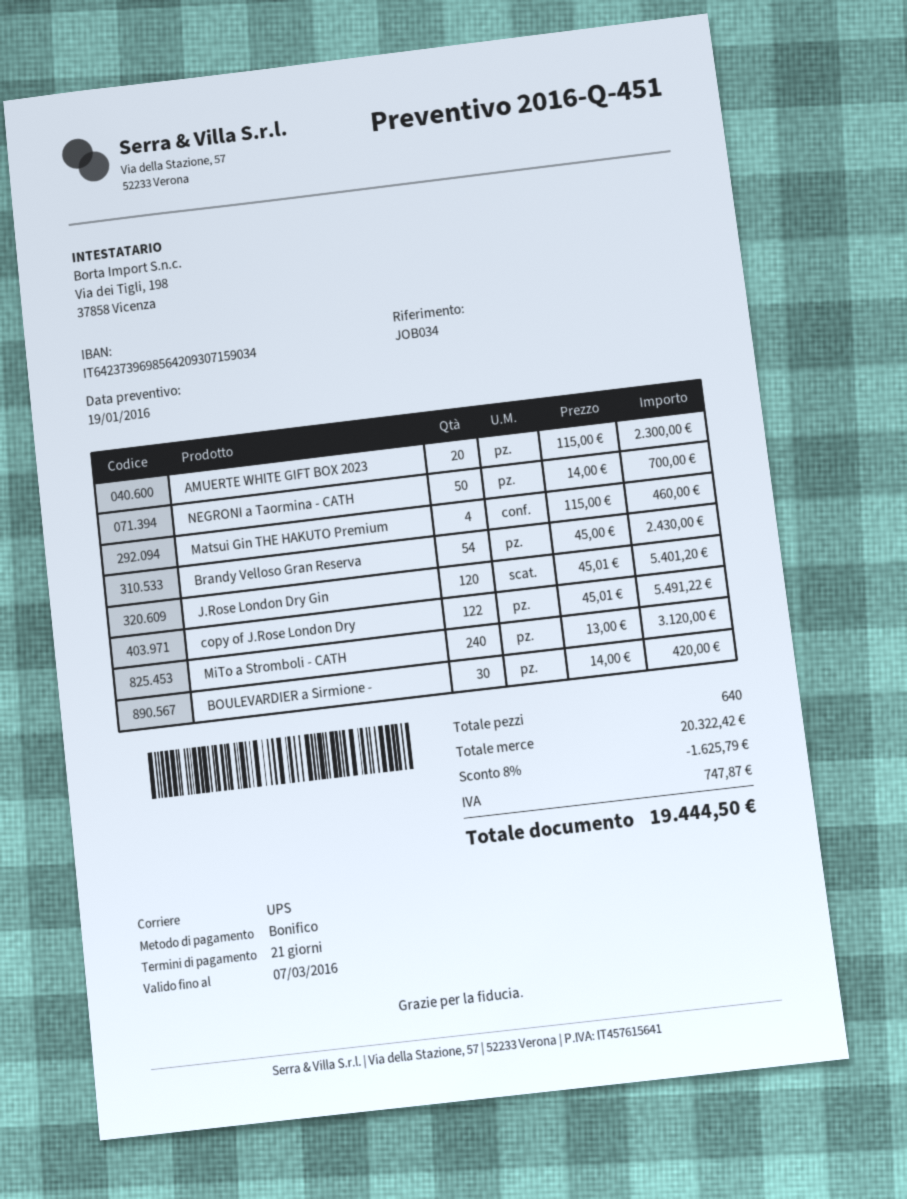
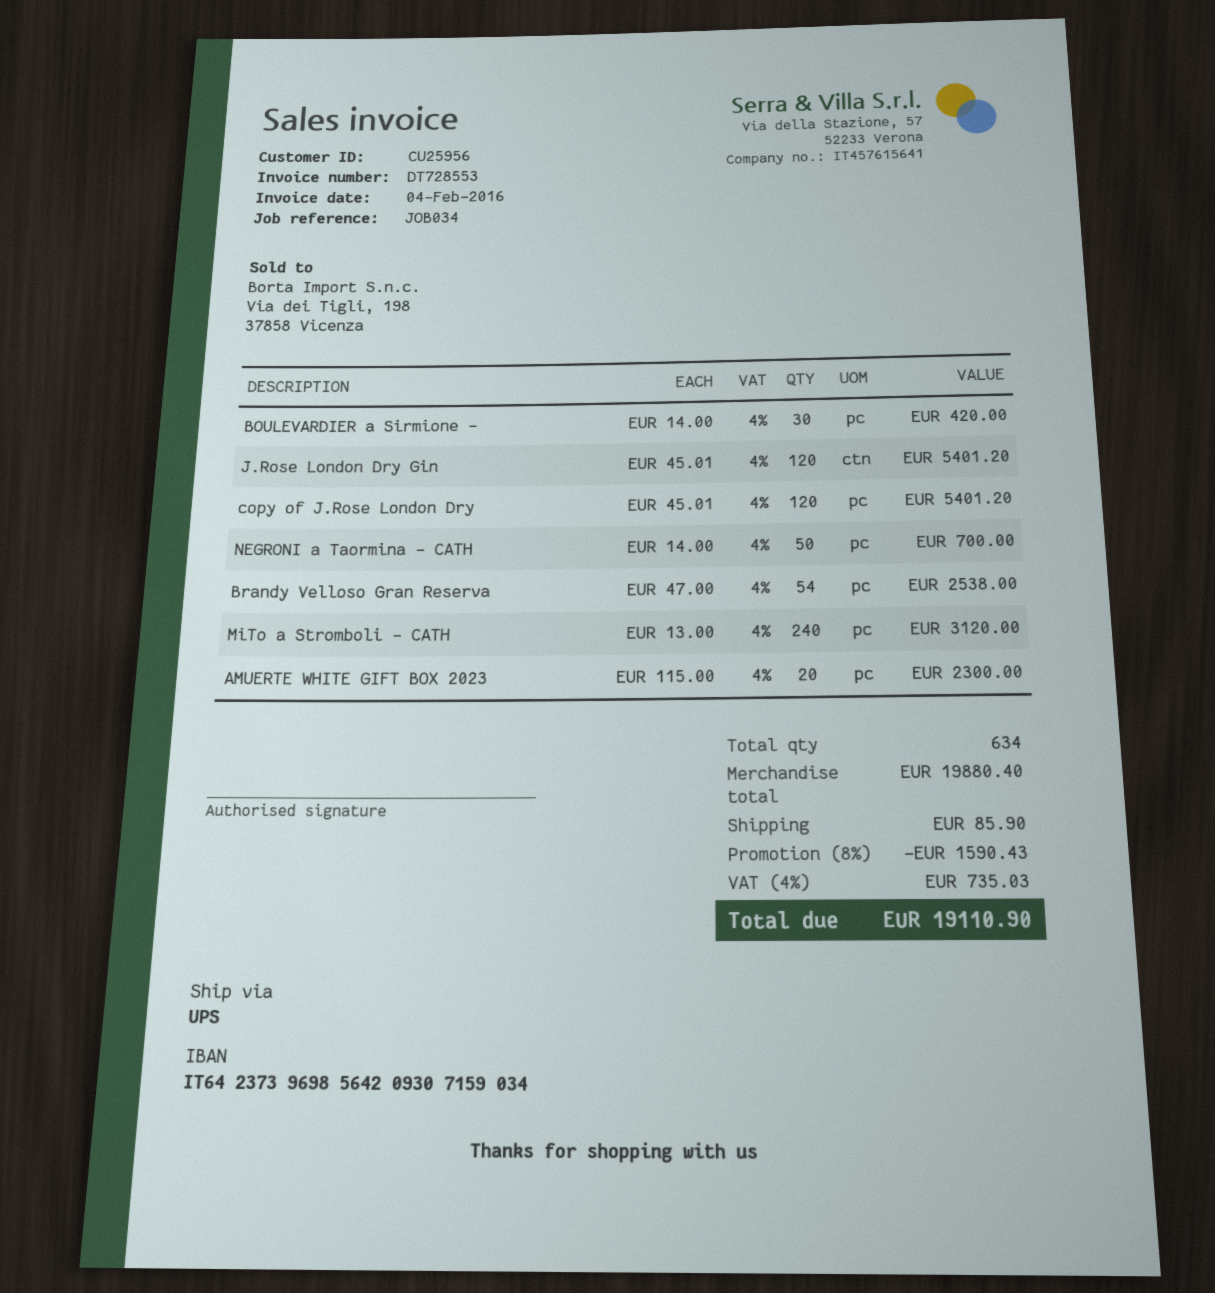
Matsui Gin THE HAKUTO Premium: 4 x 115.00 = 460.00 -> none
Brandy Velloso Gran Reserva: 54 x 45.00 = 2430.00 -> 54 x 47.00 = 2538.00
copy of J.Rose London Dry: 122 x 45.01 = 5491.22 -> 120 x 45.01 = 5401.20
total quantity: 640 -> 634
subtotal: 20322.42 -> 19880.40
discount: 8% = 1625.79 -> 8% = 1590.43
shipping: none -> 85.90
tax: 747.87 -> 735.03
total: 19444.50 -> 19110.90

